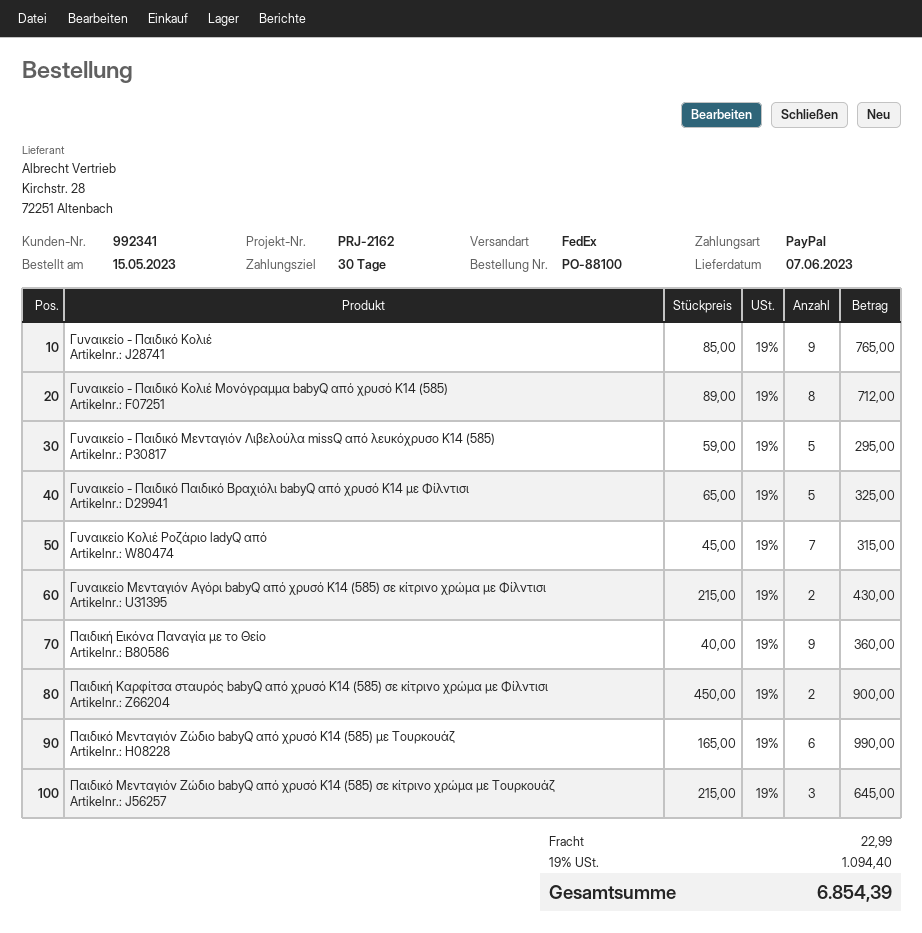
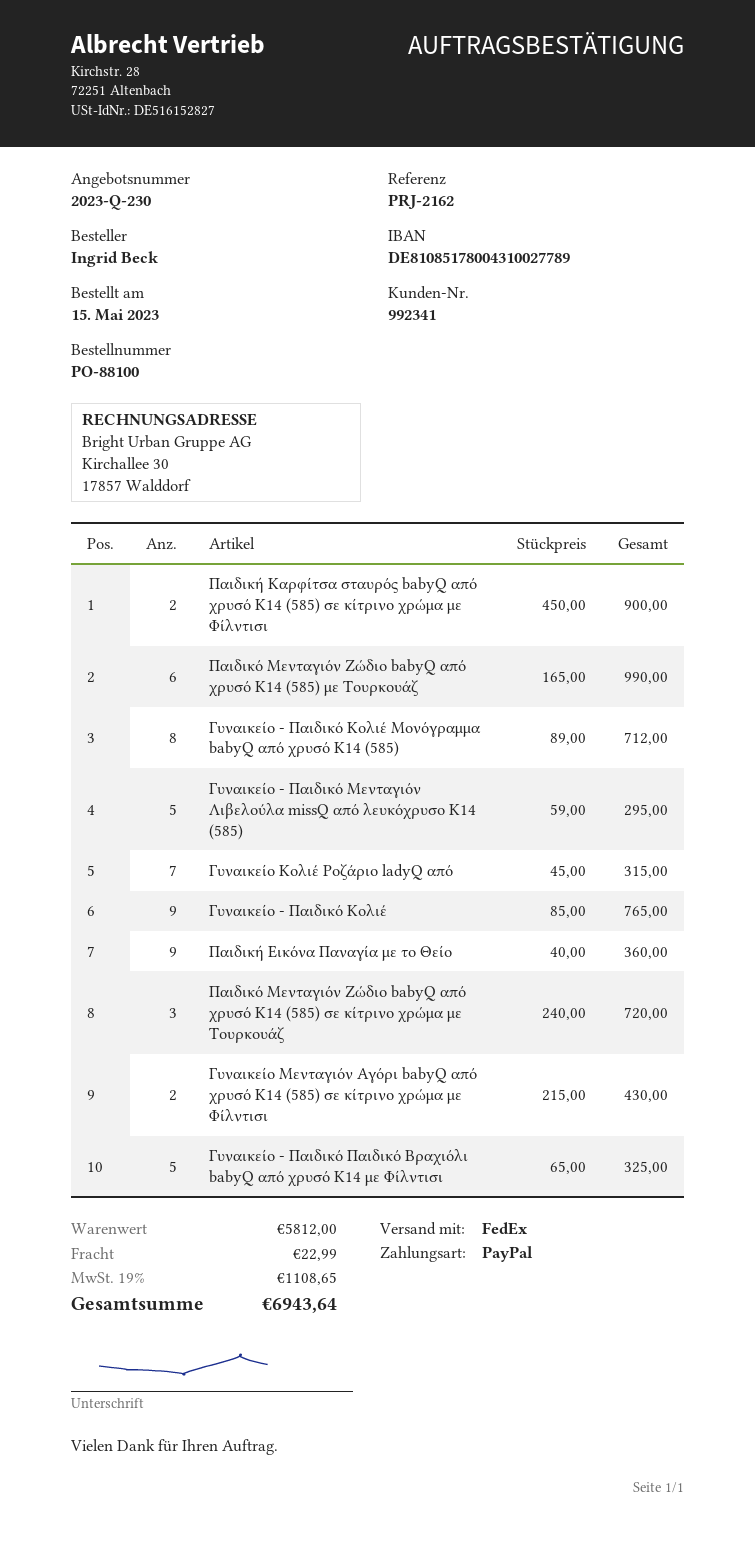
Παιδικό Μενταγιόν Ζώδιο babyQ από χρυσό Κ14 (585) σε κίτρινο χρώμα με Τουρκουάζ: 3 x 215.00 = 645.00 -> 3 x 240.00 = 720.00
tax: 19% = 1094.40 -> 19% = 1108.65
total: 6854.39 -> 6943.64

